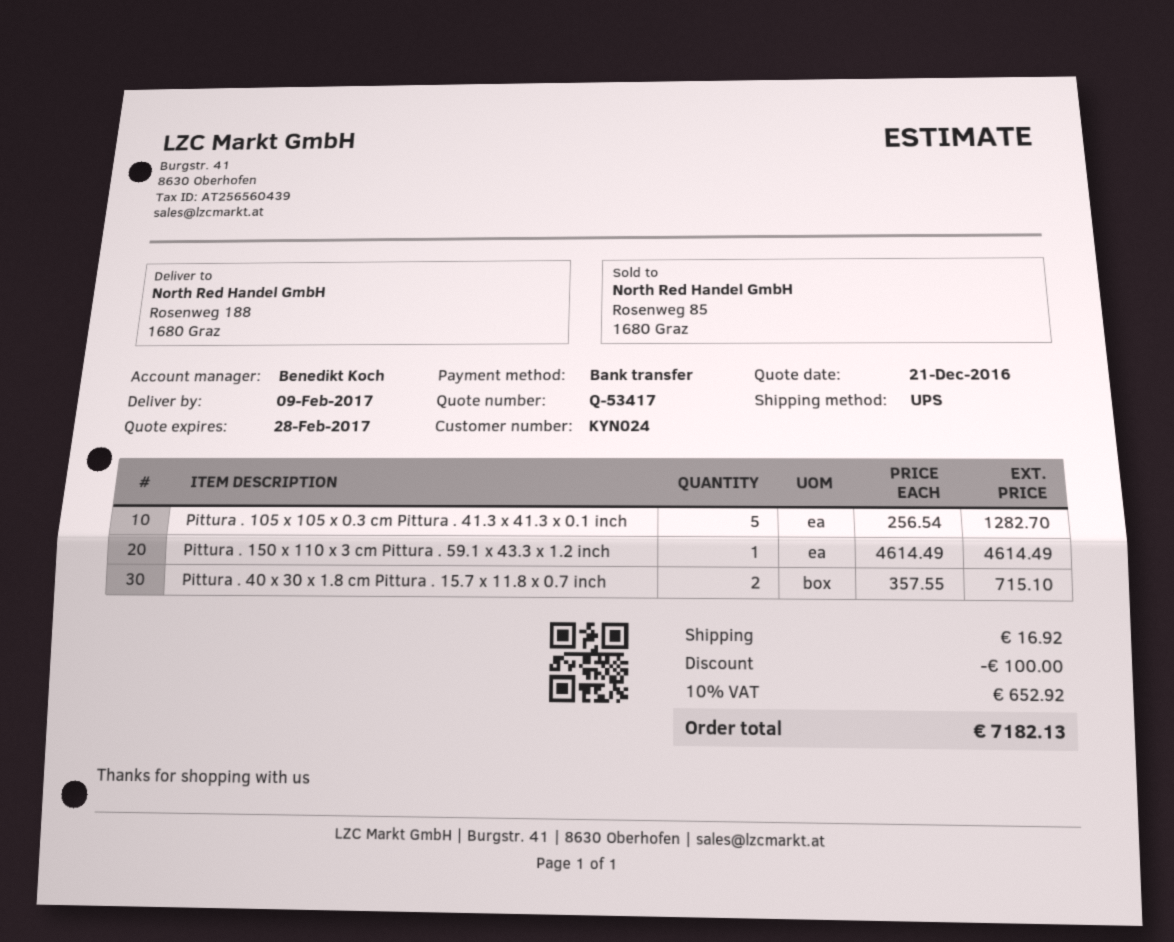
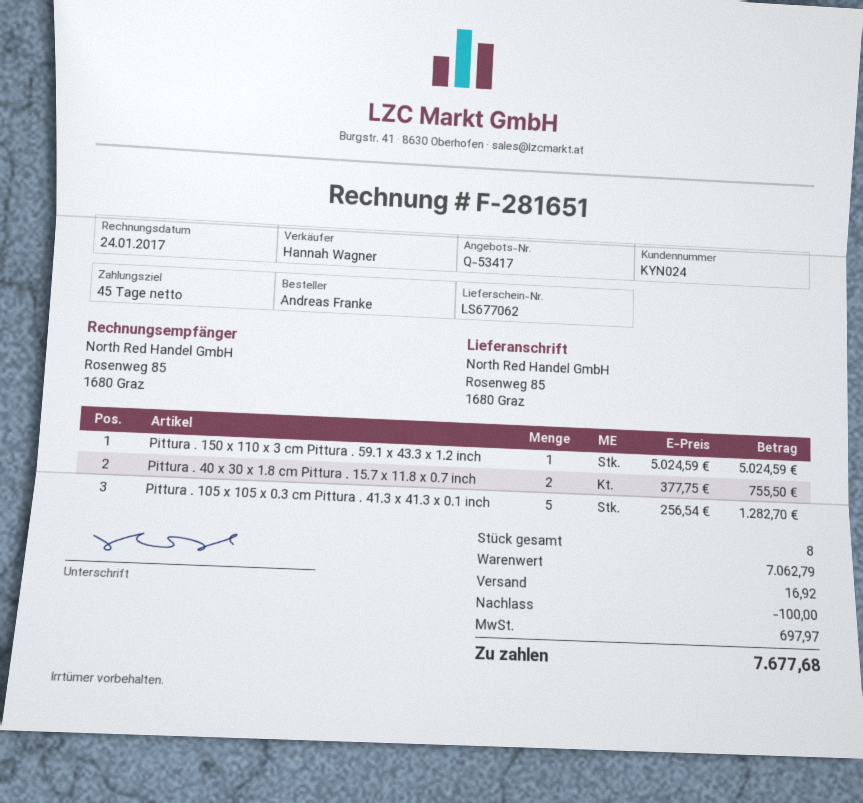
sales rep: Benedikt Koch -> Hannah Wagner
ship to: Rosenweg 188, 1680 Graz -> Rosenweg 85, 1680 Graz
Pittura . 150 x 110 x 3 cm Pittura . 59.1 x 43.3 x 1.2 inch: 1 x 4614.49 = 4614.49 -> 1 x 5024.59 = 5024.59
Pittura . 40 x 30 x 1.8 cm Pittura . 15.7 x 11.8 x 0.7 inch: 2 x 357.55 = 715.10 -> 2 x 377.75 = 755.50
tax: 652.92 -> 697.97
total: 7182.13 -> 7677.68

